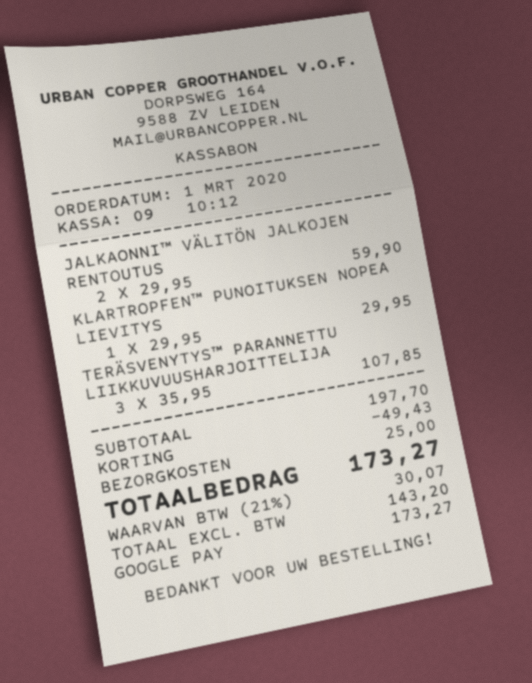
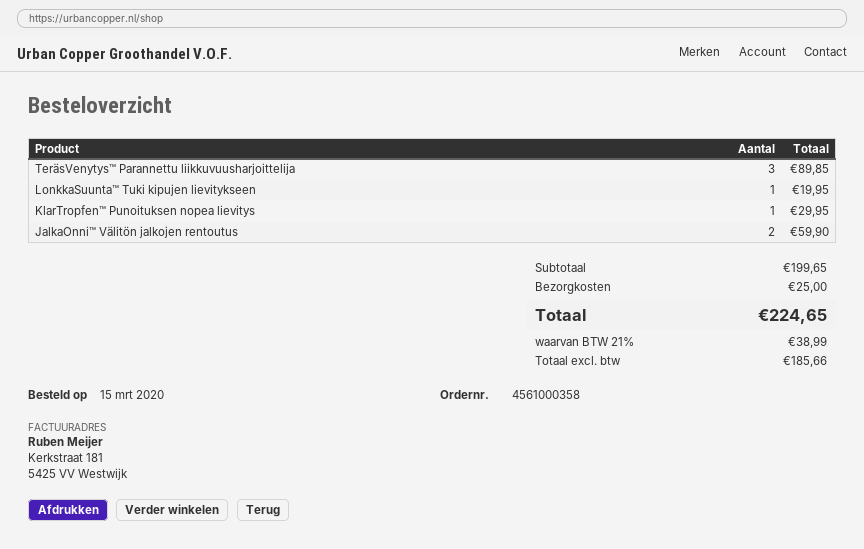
order date: 2020-03-01 -> 2020-03-15
TERÄSVENYTYS™ PARANNETTU LIIKKUVUUSHARJOITTELIJA: 3 for 107.85 -> 3 for 89.85
LonkkaSuunta™ Tuki kipujen lievitykseen: none -> 1 for 19.95
subtotal: 197.70 -> 199.65
discount: 49.43 -> none
net: 143.20 -> 185.66
tax: 21% = 30.07 -> 21% = 38.99
total: 173.27 -> 224.65

